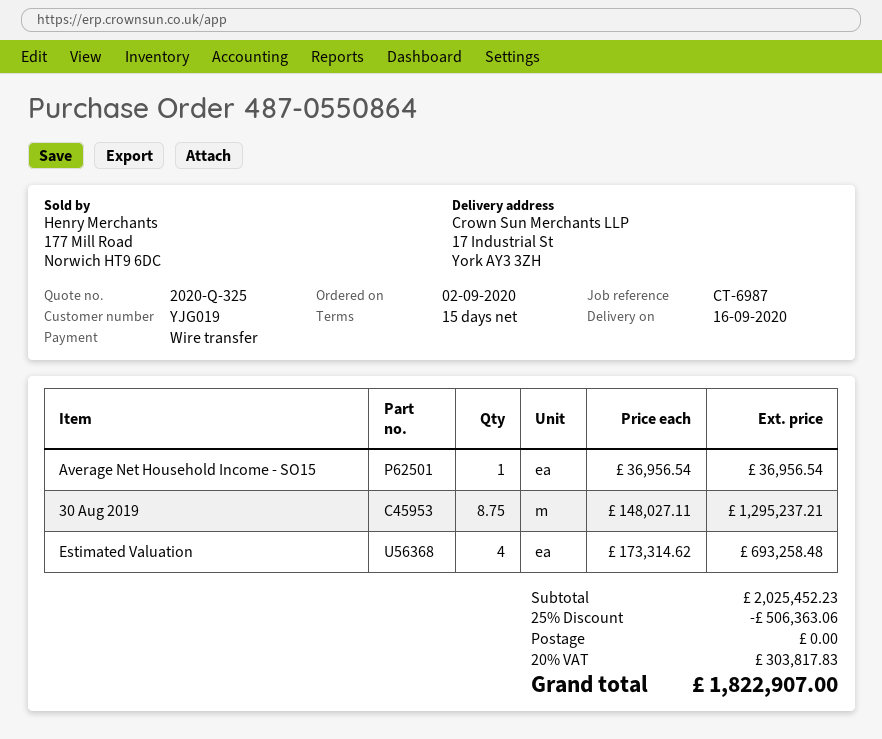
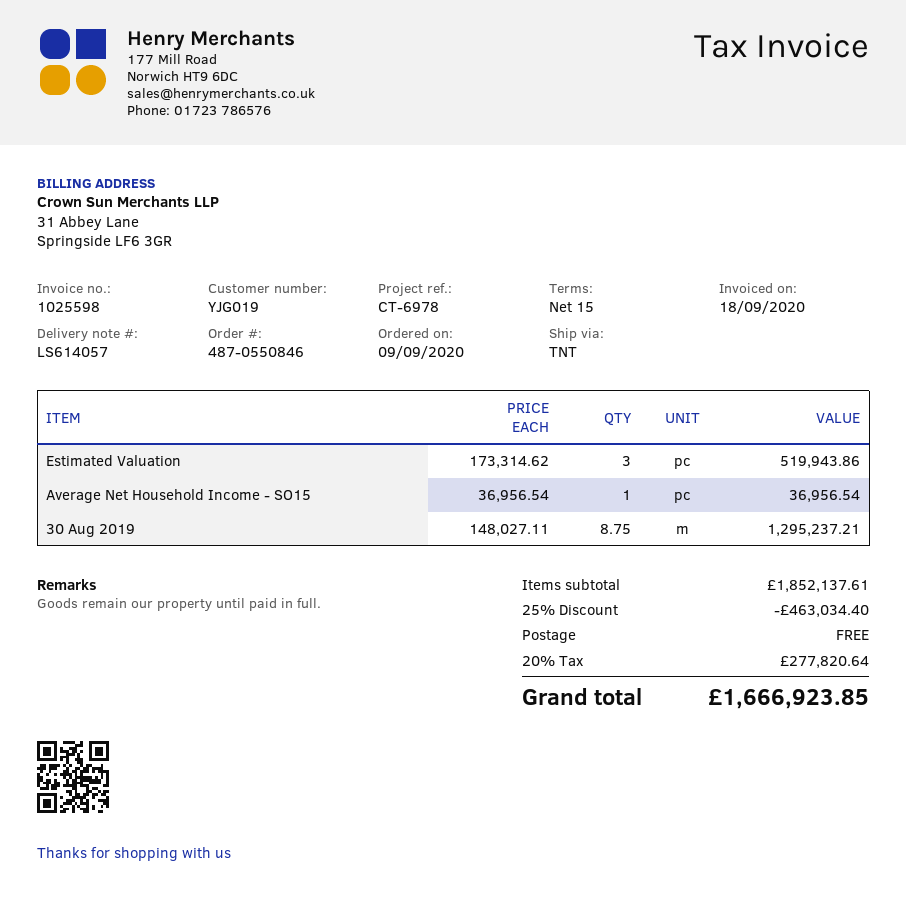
order number: 487-0550864 -> 487-0550846
order date: 2020-09-02 -> 2020-09-09
reference: CT-6987 -> CT-6978
Estimated Valuation: 4 x 173314.62 = 693258.48 -> 3 x 173314.62 = 519943.86
subtotal: 2025452.23 -> 1852137.61
discount: 25% = 506363.06 -> 25% = 463034.40
tax: 20% = 303817.83 -> 20% = 277820.64
total: 1822907.00 -> 1666923.85

